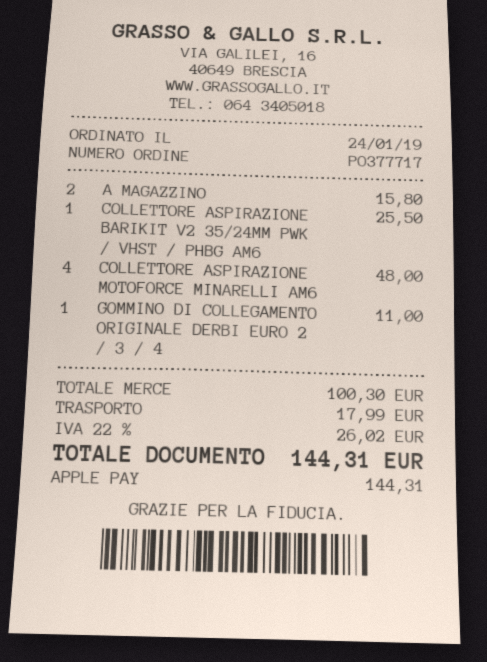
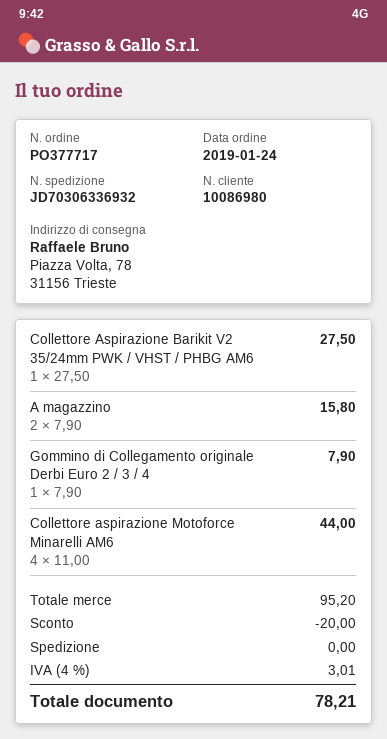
COLLETTORE ASPIRAZIONE BARIKIT V2 35/24MM PWK / VHST / PHBG AM6: 1 for 25.50 -> 1 for 27.50
COLLETTORE ASPIRAZIONE MOTOFORCE MINARELLI AM6: 4 for 48.00 -> 4 for 44.00
GOMMINO DI COLLEGAMENTO ORIGINALE DERBI EURO 2 / 3 / 4: 1 for 11.00 -> 1 for 7.90
subtotal: 100.30 -> 95.20
discount: none -> 20.00
shipping: 17.99 -> 0.00
tax: 22% = 26.02 -> 4% = 3.01
total: 144.31 -> 78.21

